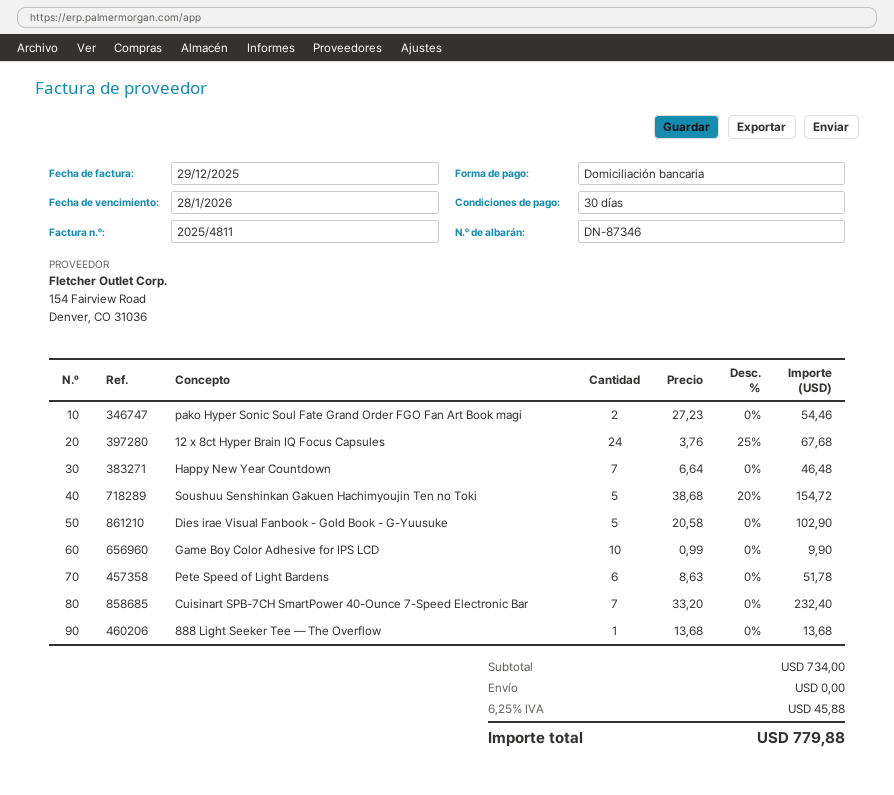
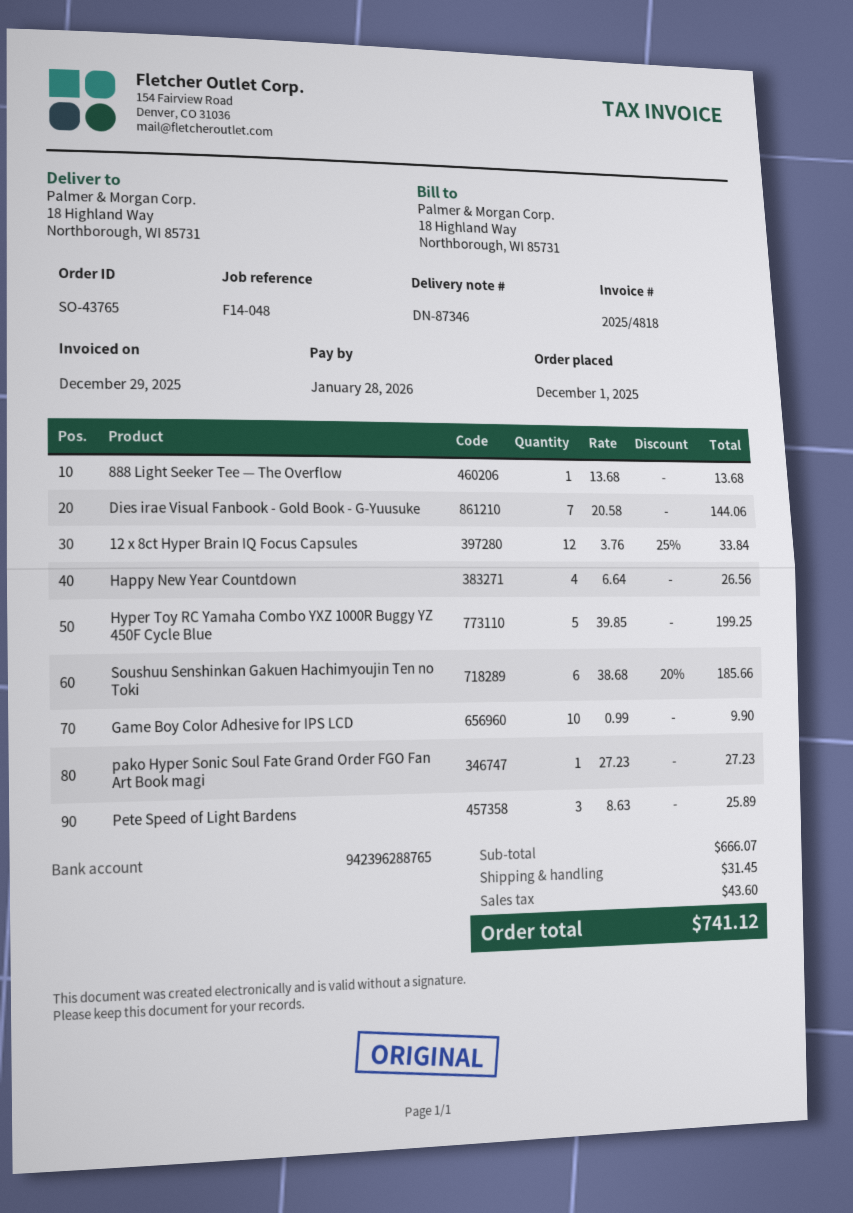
invoice number: 2025/4811 -> 2025/4818
pako Hyper Sonic Soul Fate Grand Order FGO Fan Art Book magi: 2 x 27.23 = 54.46 -> 1 x 27.23 = 27.23
12 x 8ct Hyper Brain IQ Focus Capsules: 24 x 3.76 - 25% = 67.68 -> 12 x 3.76 - 25% = 33.84
Happy New Year Countdown: 7 x 6.64 = 46.48 -> 4 x 6.64 = 26.56
Soushuu Senshinkan Gakuen Hachimyoujin Ten no Toki: 5 x 38.68 - 20% = 154.72 -> 6 x 38.68 - 20% = 185.66
Dies irae Visual Fanbook - Gold Book - G-Yuusuke: 5 x 20.58 = 102.90 -> 7 x 20.58 = 144.06
Pete Speed of Light Bardens: 6 x 8.63 = 51.78 -> 3 x 8.63 = 25.89
Cuisinart SPB-7CH SmartPower 40-Ounce 7-Speed Electronic Bar: 7 x 33.20 = 232.40 -> none
Hyper Toy RC Yamaha Combo YXZ 1000R Buggy YZ 450F Cycle Blue: none -> 5 x 39.85 = 199.25
subtotal: 734.00 -> 666.07
shipping: 0.00 -> 31.45
tax: 45.88 -> 43.60
total: 779.88 -> 741.12

